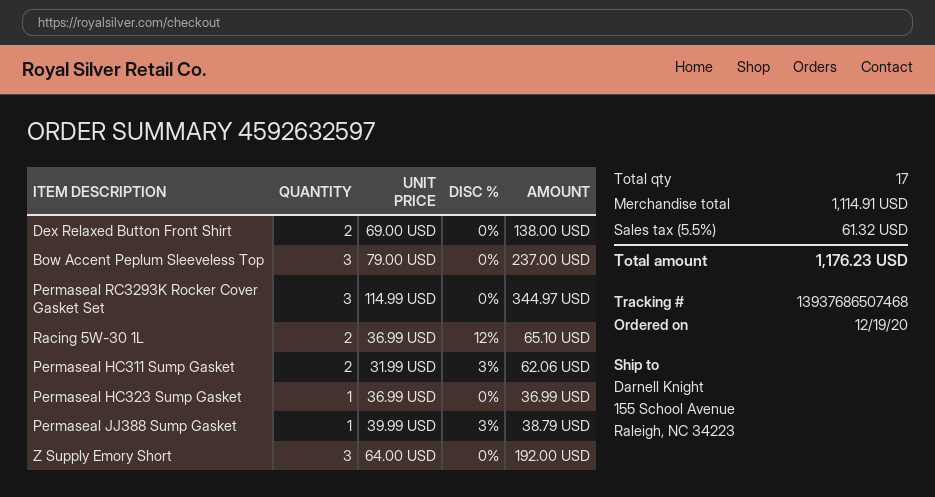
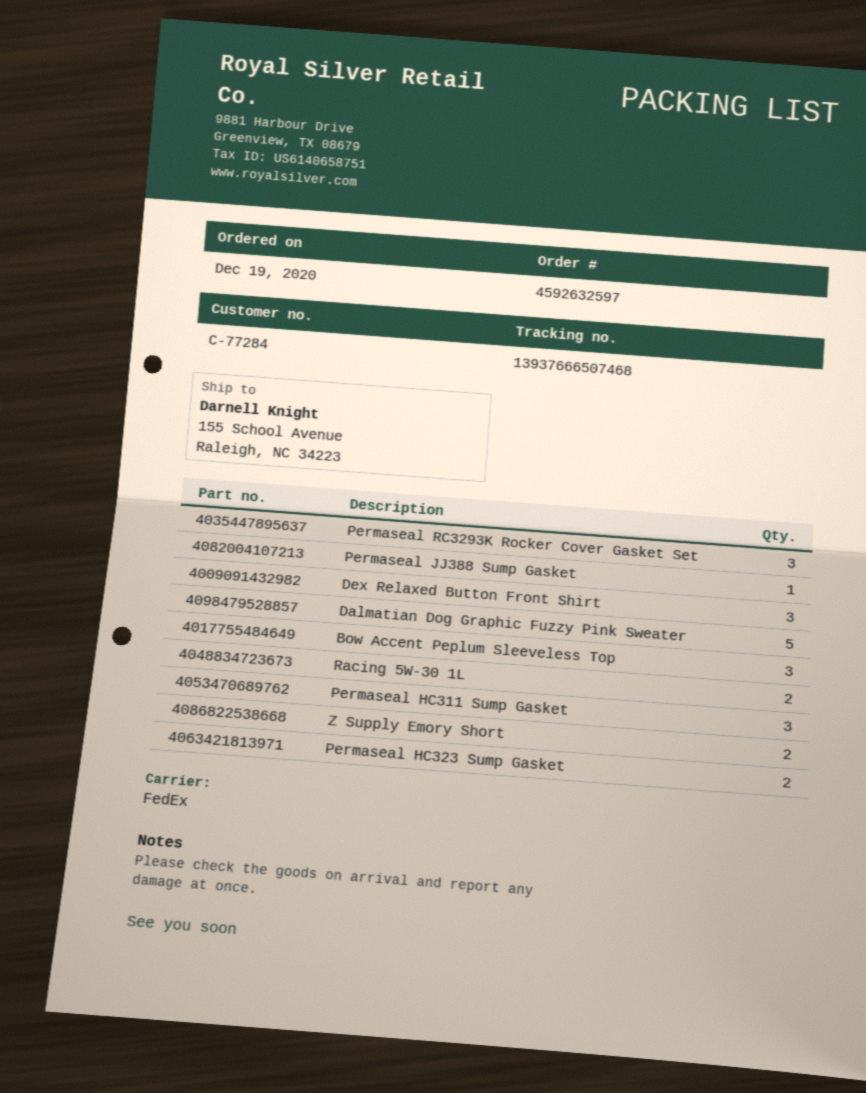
tracking number: 13937686507468 -> 13937666507468
Dex Relaxed Button Front Shirt: 2 -> 3
Permaseal HC311 Sump Gasket: 2 -> 3
Permaseal HC323 Sump Gasket: 1 -> 2
Z Supply Emory Short: 3 -> 2
Dalmatian Dog Graphic Fuzzy Pink Sweater: none -> 5

